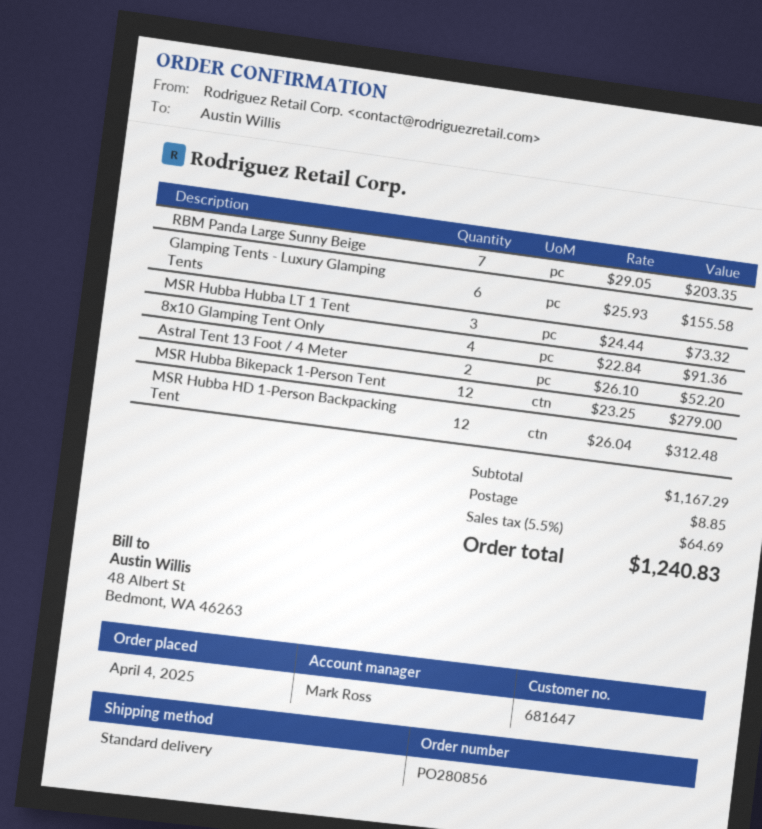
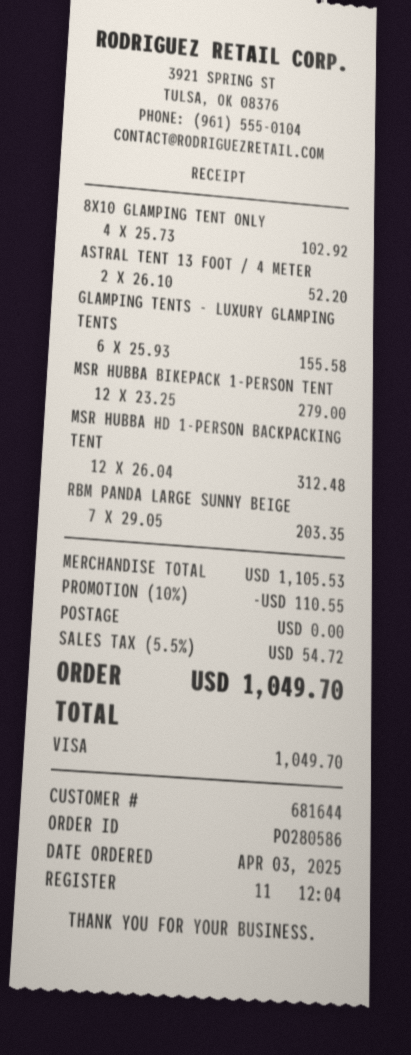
order number: PO280856 -> PO280586
order date: 2025-04-04 -> 2025-04-03
customer number: 681647 -> 681644
MSR Hubba Hubba LT 1 Tent: 3 x 24.44 = 73.32 -> none
8x10 Glamping Tent Only: 4 x 22.84 = 91.36 -> 4 x 25.73 = 102.92
subtotal: 1167.29 -> 1105.53
discount: none -> 10% = 110.55
shipping: 8.85 -> 0.00
tax: 5.5% = 64.69 -> 5.5% = 54.72
total: 1240.83 -> 1049.70

